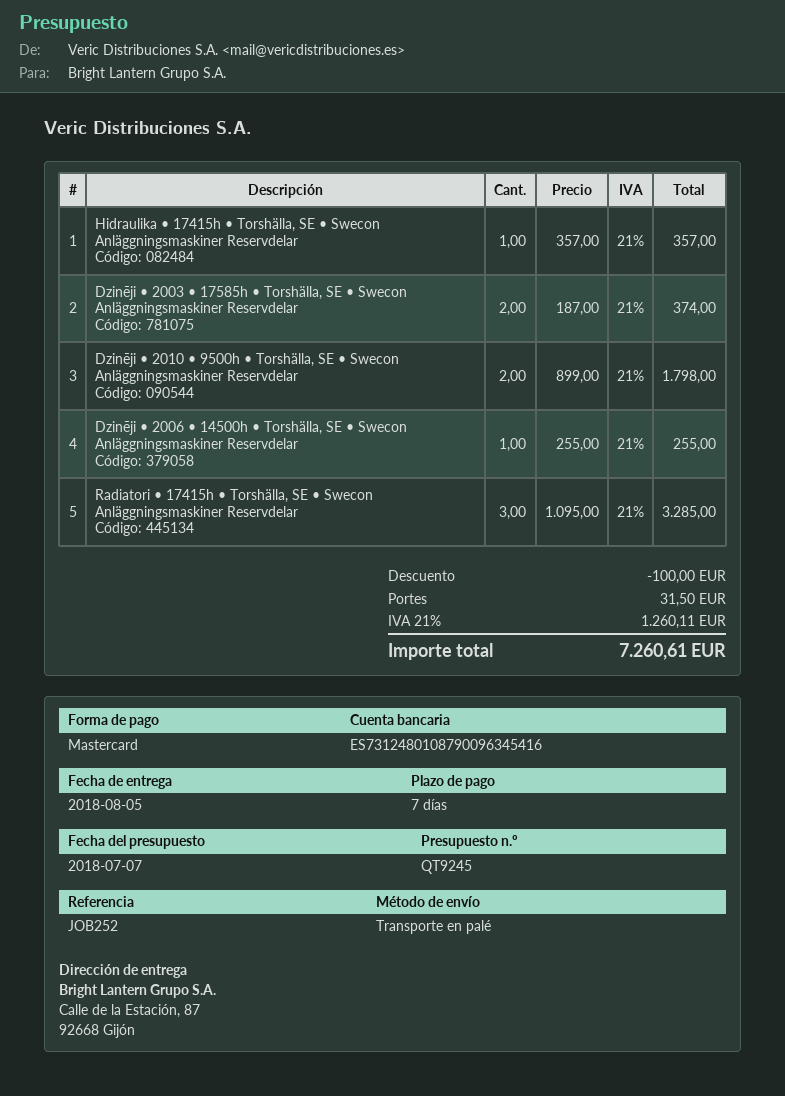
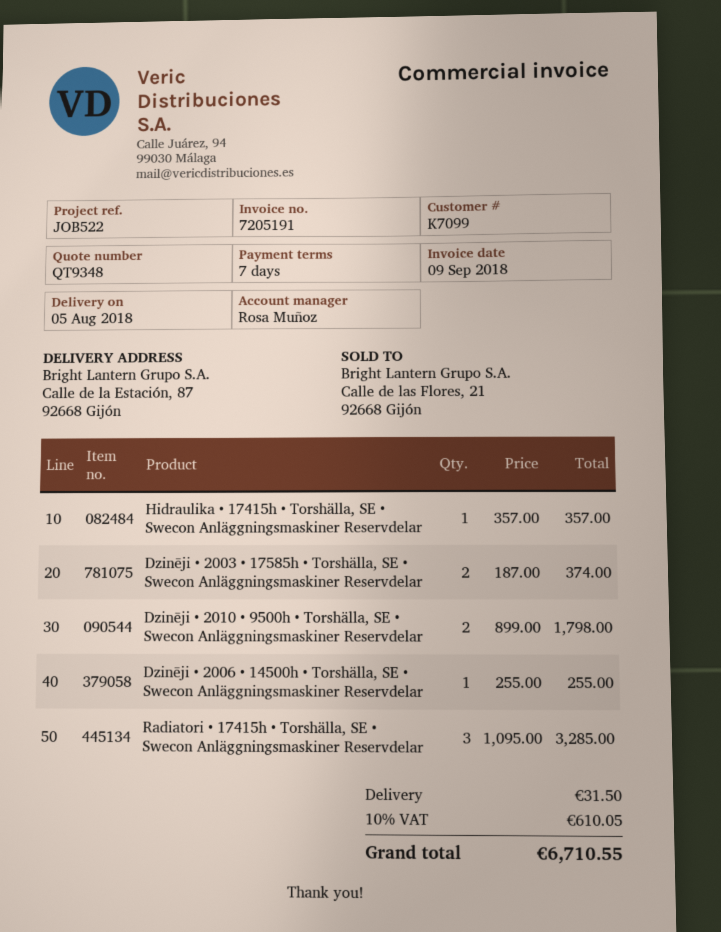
quote number: QT9245 -> QT9348
reference: JOB252 -> JOB522
discount: 100.00 -> none
tax: 21% = 1260.11 -> 10% = 610.05
total: 7260.61 -> 6710.55

